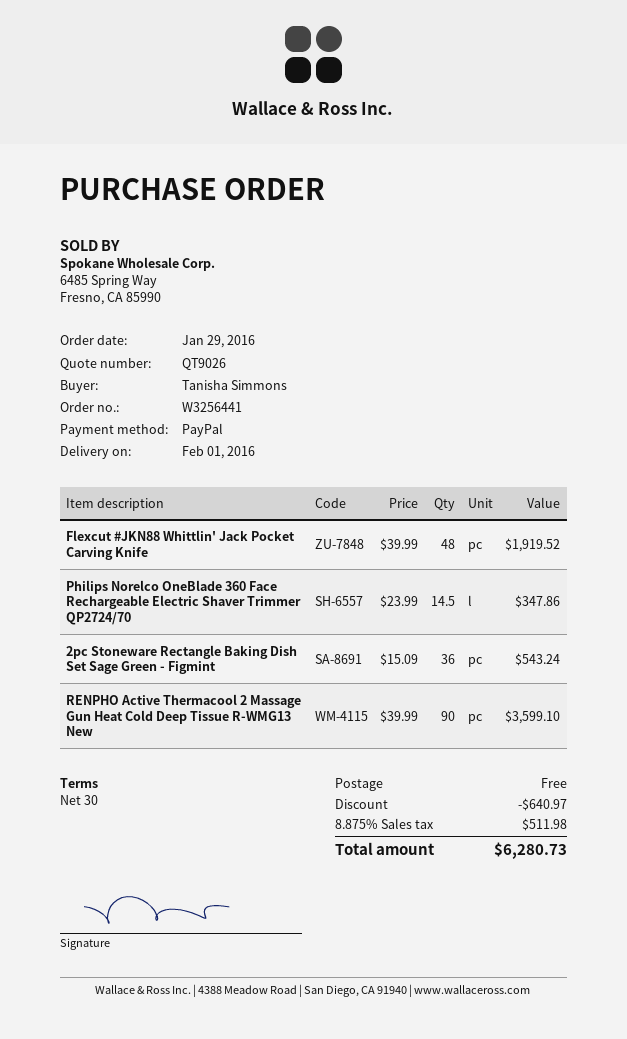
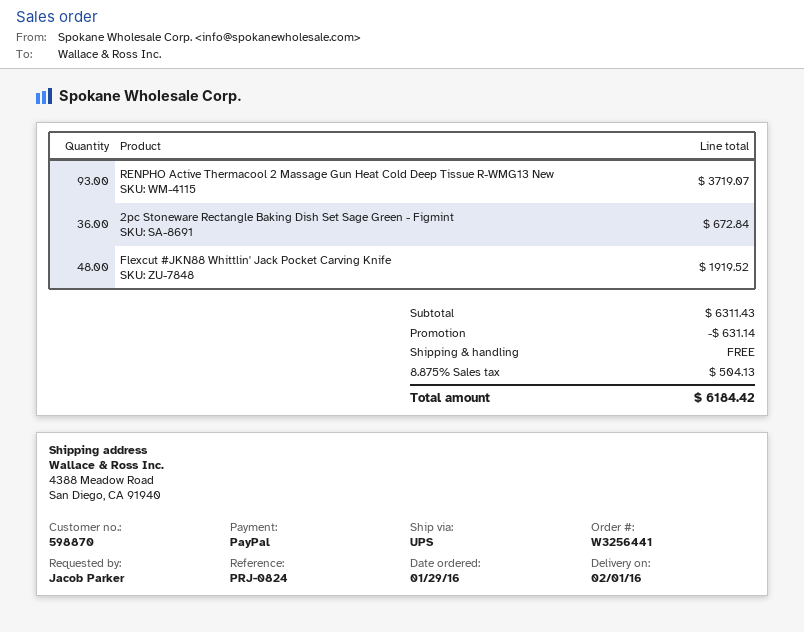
ordered by: Tanisha Simmons -> Jacob Parker
Philips Norelco OneBlade 360 Face Rechargeable Electric Shaver Trimmer QP2724/70: 14.5 for 347.86 -> none
2pc Stoneware Rectangle Baking Dish Set Sage Green - Figmint: 36 for 543.24 -> 36 for 672.84
RENPHO Active Thermacool 2 Massage Gun Heat Cold Deep Tissue R-WMG13 New: 90 for 3599.10 -> 93 for 3719.07
discount: 640.97 -> 631.14
tax: 8.875% = 511.98 -> 8.875% = 504.13
total: 6280.73 -> 6184.42

